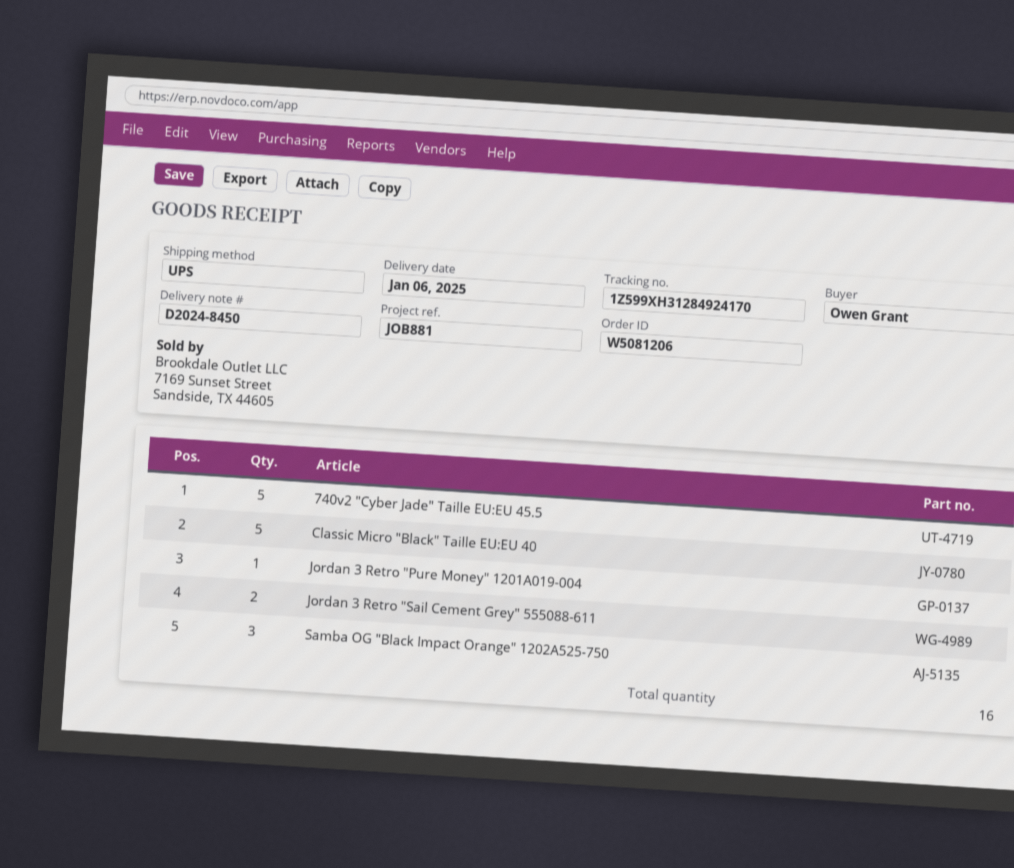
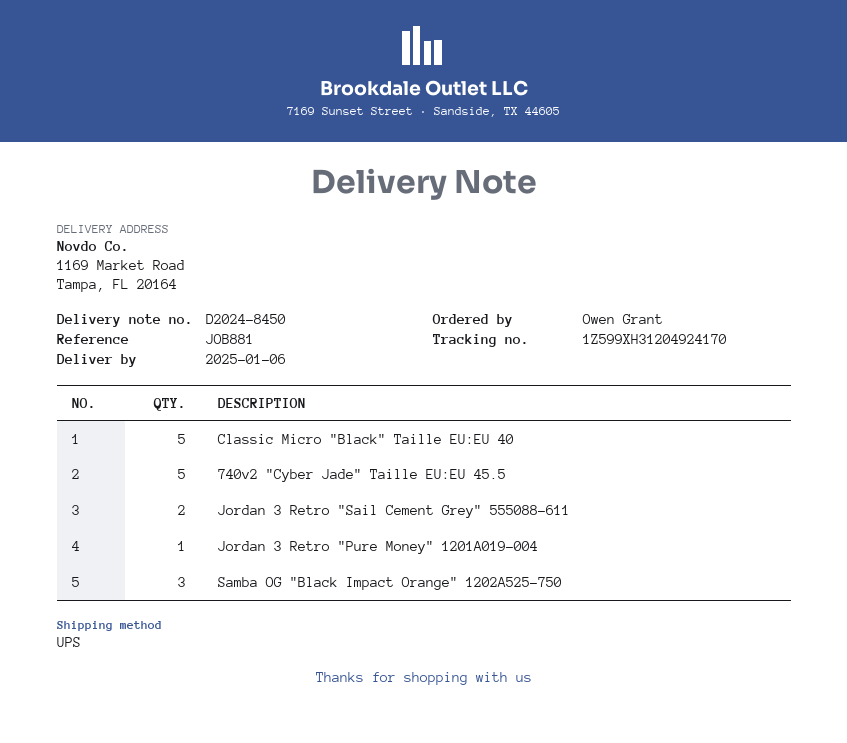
tracking number: 1Z599XH31284924170 -> 1Z599XH31204924170

